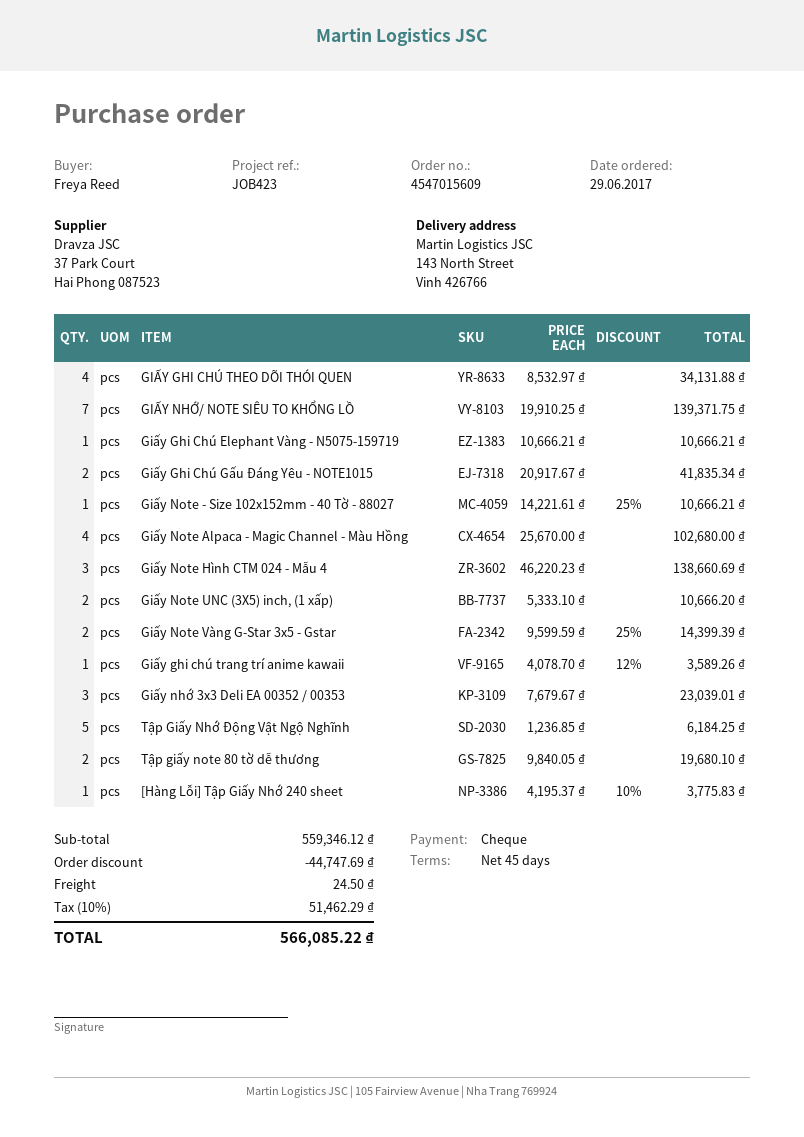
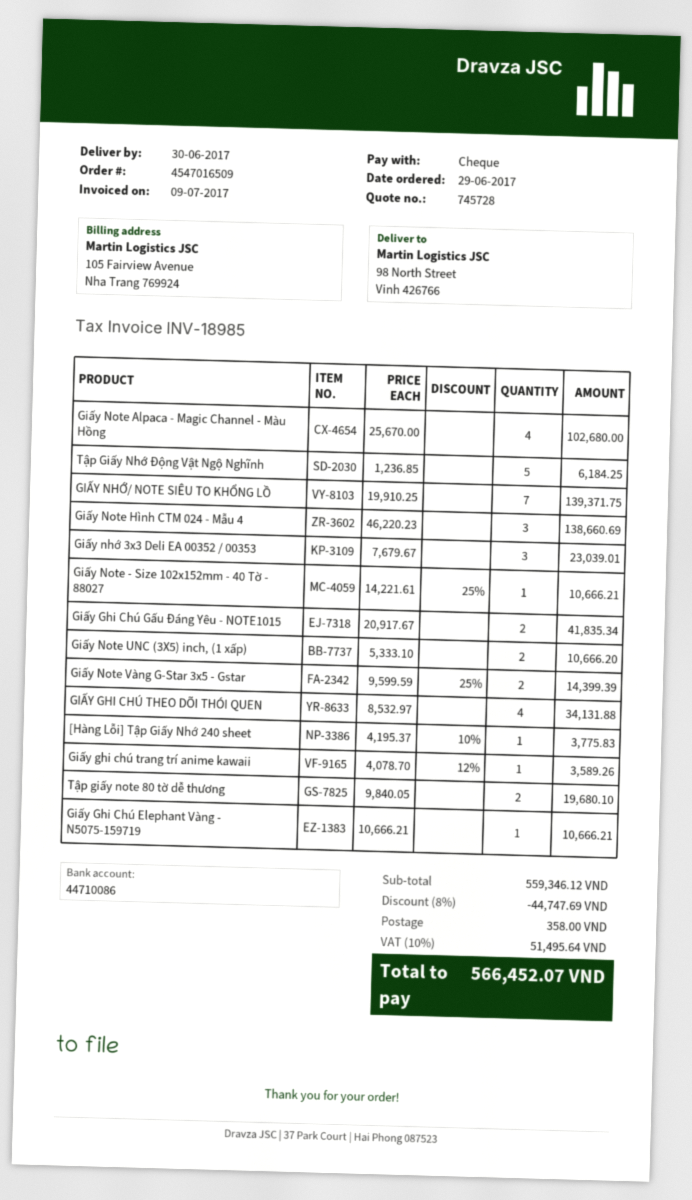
order number: 4547015609 -> 4547016509
ship to: 143 North Street, Vinh 426766 -> 98 North Street, Vinh 426766
shipping: 24.50 -> 358.00
tax: 10% = 51462.29 -> 10% = 51495.64
total: 566085.22 -> 566452.07

